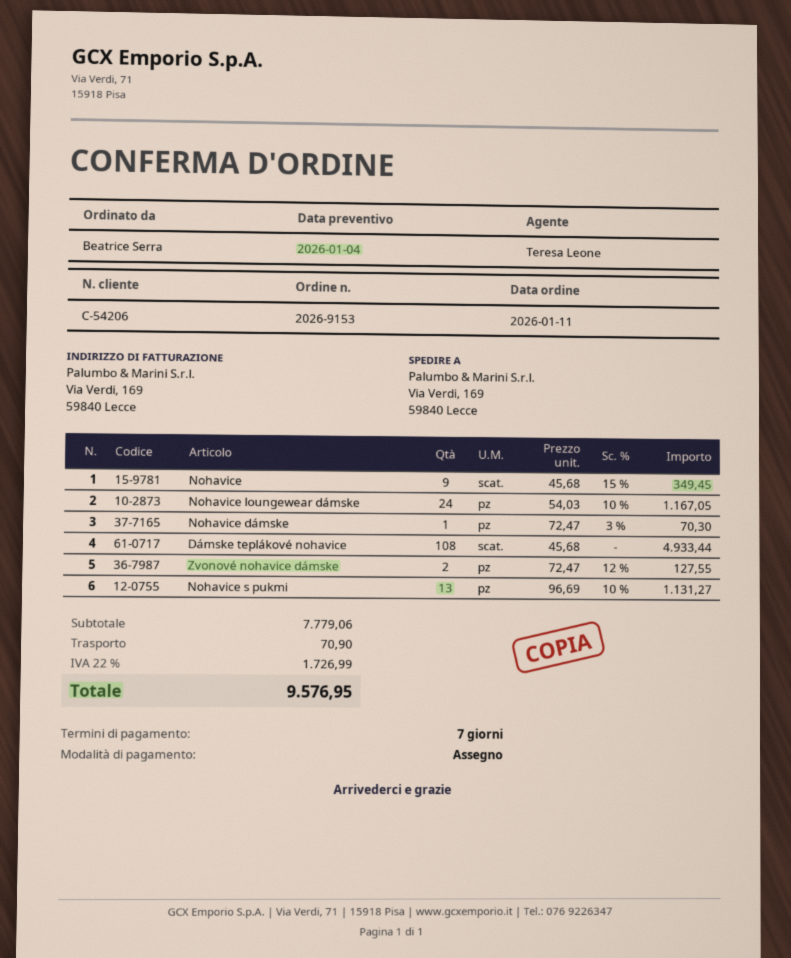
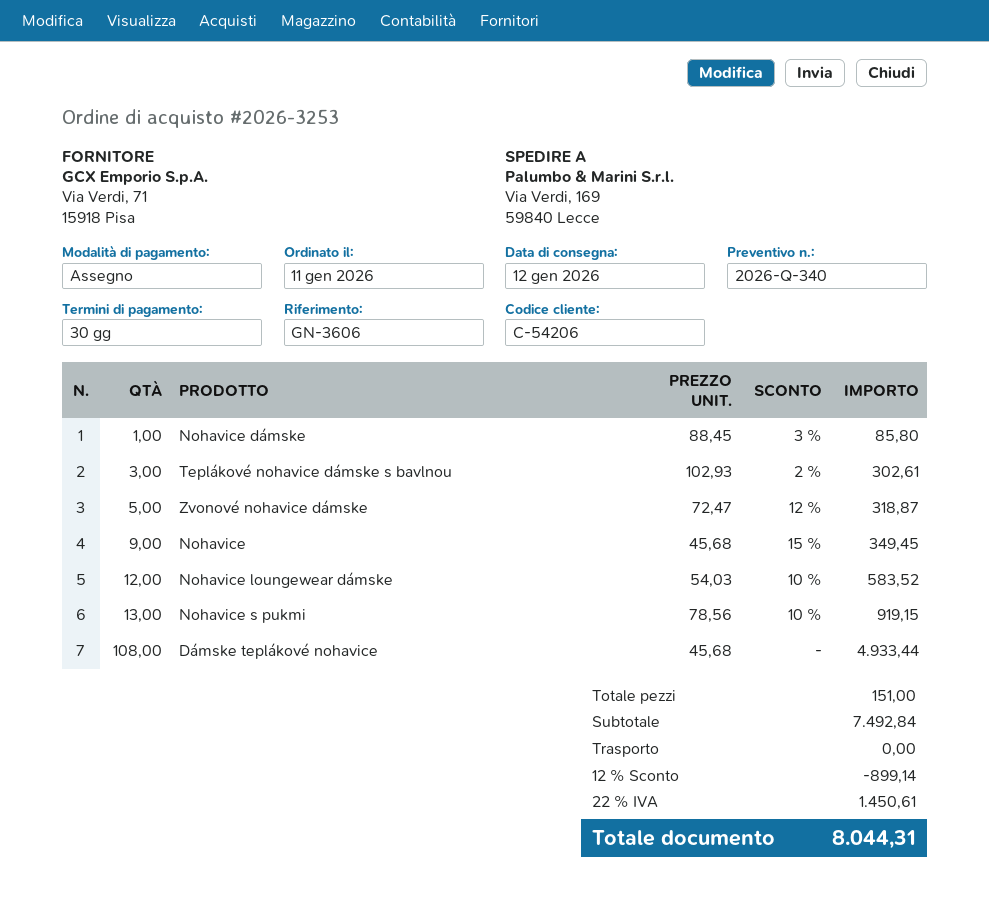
order number: 2026-9153 -> 2026-3253
payment terms: 7 days -> 30 days
Nohavice loungewear dámske: 24 x 54.03 - 10% = 1167.05 -> 12 x 54.03 - 10% = 583.52
Nohavice dámske: 1 x 72.47 - 3% = 70.30 -> 1 x 88.45 - 3% = 85.80
Zvonové nohavice dámske: 2 x 72.47 - 12% = 127.55 -> 5 x 72.47 - 12% = 318.87
Nohavice s pukmi: 13 x 96.69 - 10% = 1131.27 -> 13 x 78.56 - 10% = 919.15
Teplákové nohavice dámske s bavlnou: none -> 3 x 102.93 - 2% = 302.61
subtotal: 7779.06 -> 7492.84
discount: none -> 12% = 899.14
shipping: 70.90 -> 0.00
tax: 22% = 1726.99 -> 22% = 1450.61
total: 9576.95 -> 8044.31

